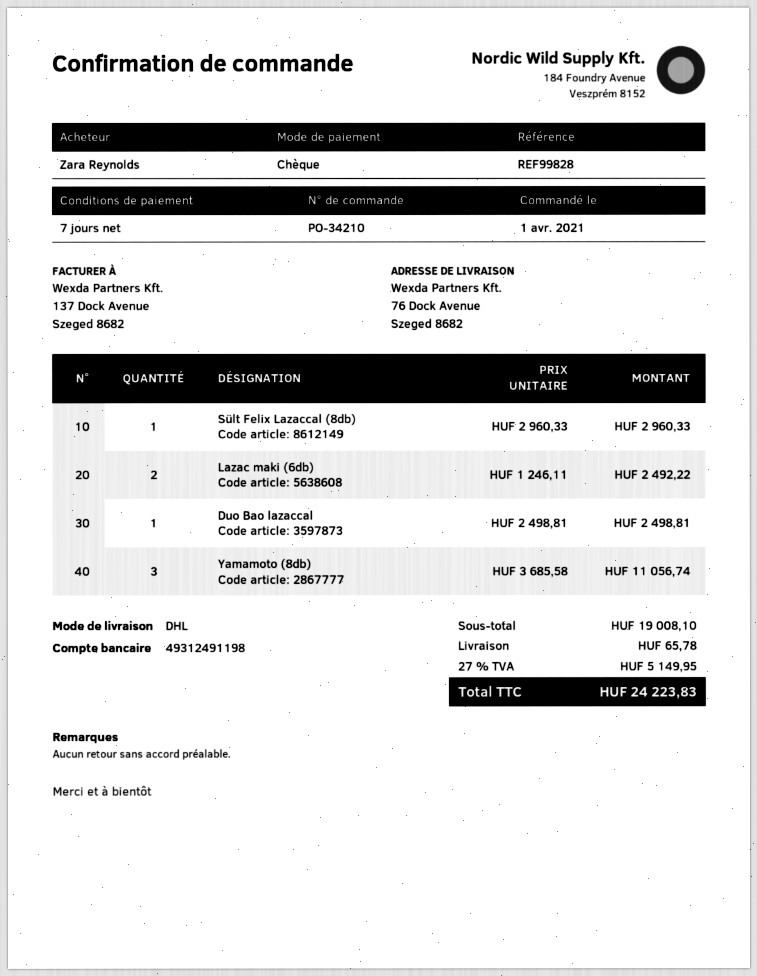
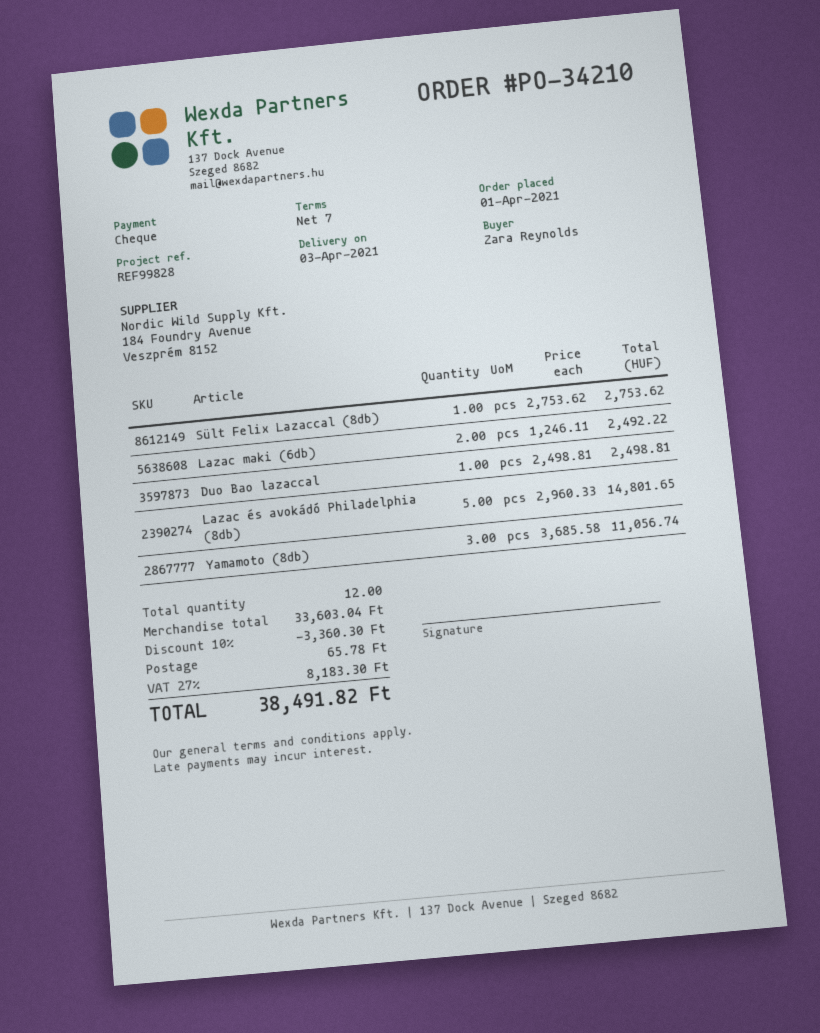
Sült Felix Lazaccal (8db): 1 x 2960.33 = 2960.33 -> 1 x 2753.62 = 2753.62
Lazac és avokádó Philadelphia (8db): none -> 5 x 2960.33 = 14801.65
subtotal: 19008.10 -> 33603.04
discount: none -> 10% = 3360.30
tax: 27% = 5149.95 -> 27% = 8183.30
total: 24223.83 -> 38491.82

